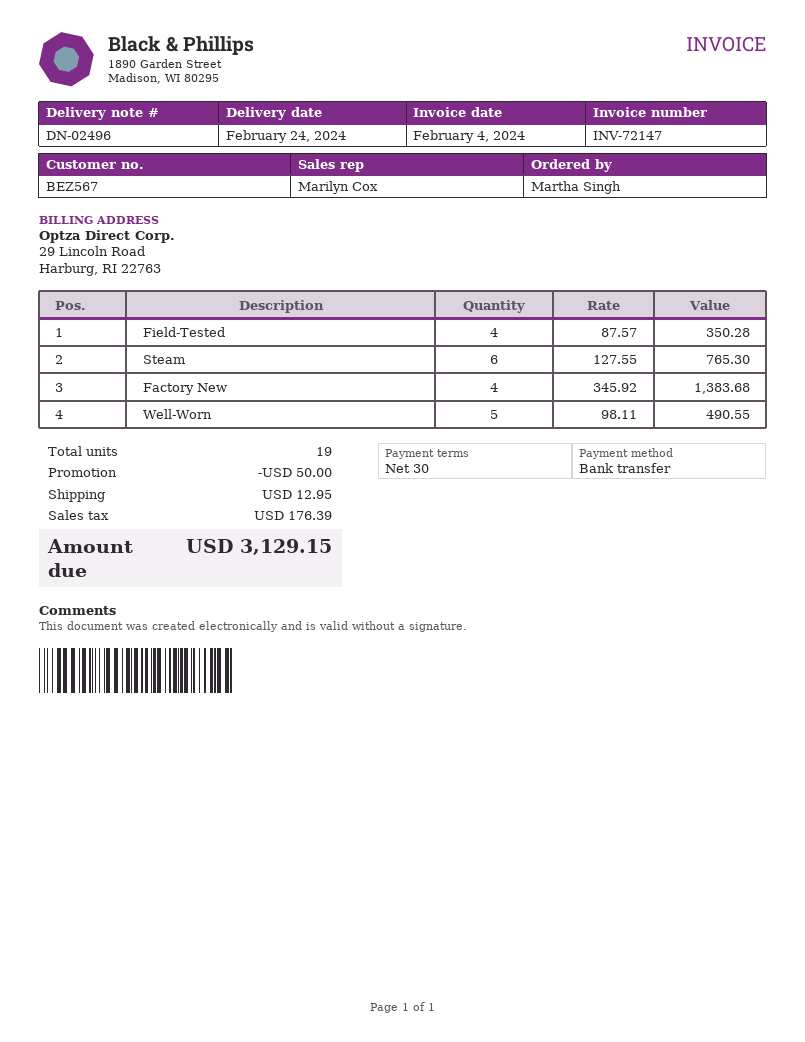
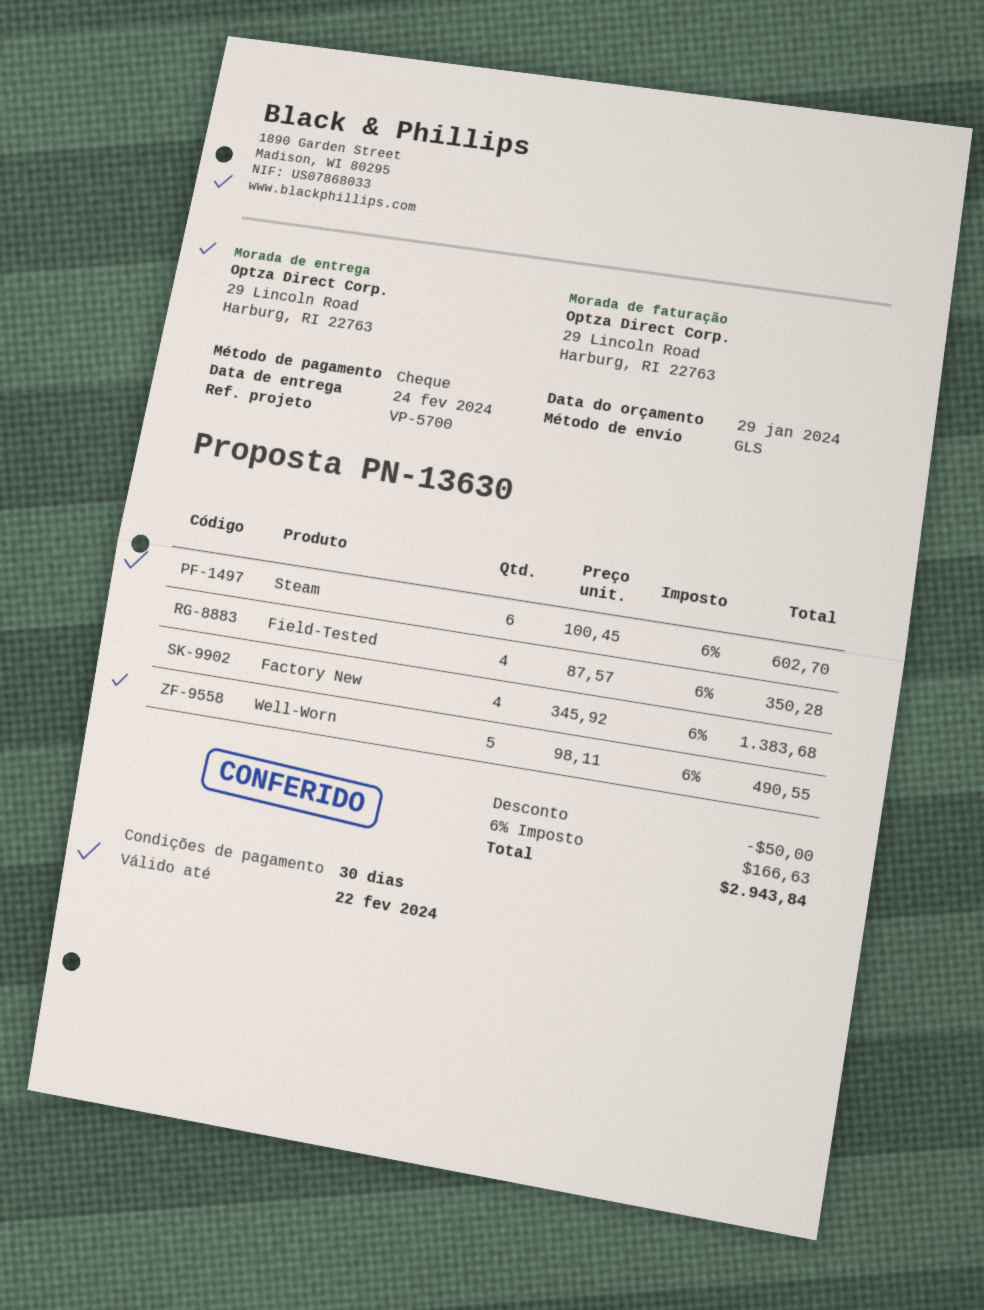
payment method: bank transfer -> cheque
Steam: 6 x 127.55 = 765.30 -> 6 x 100.45 = 602.70
shipping: 12.95 -> none
tax: 176.39 -> 166.63
total: 3129.15 -> 2943.84

